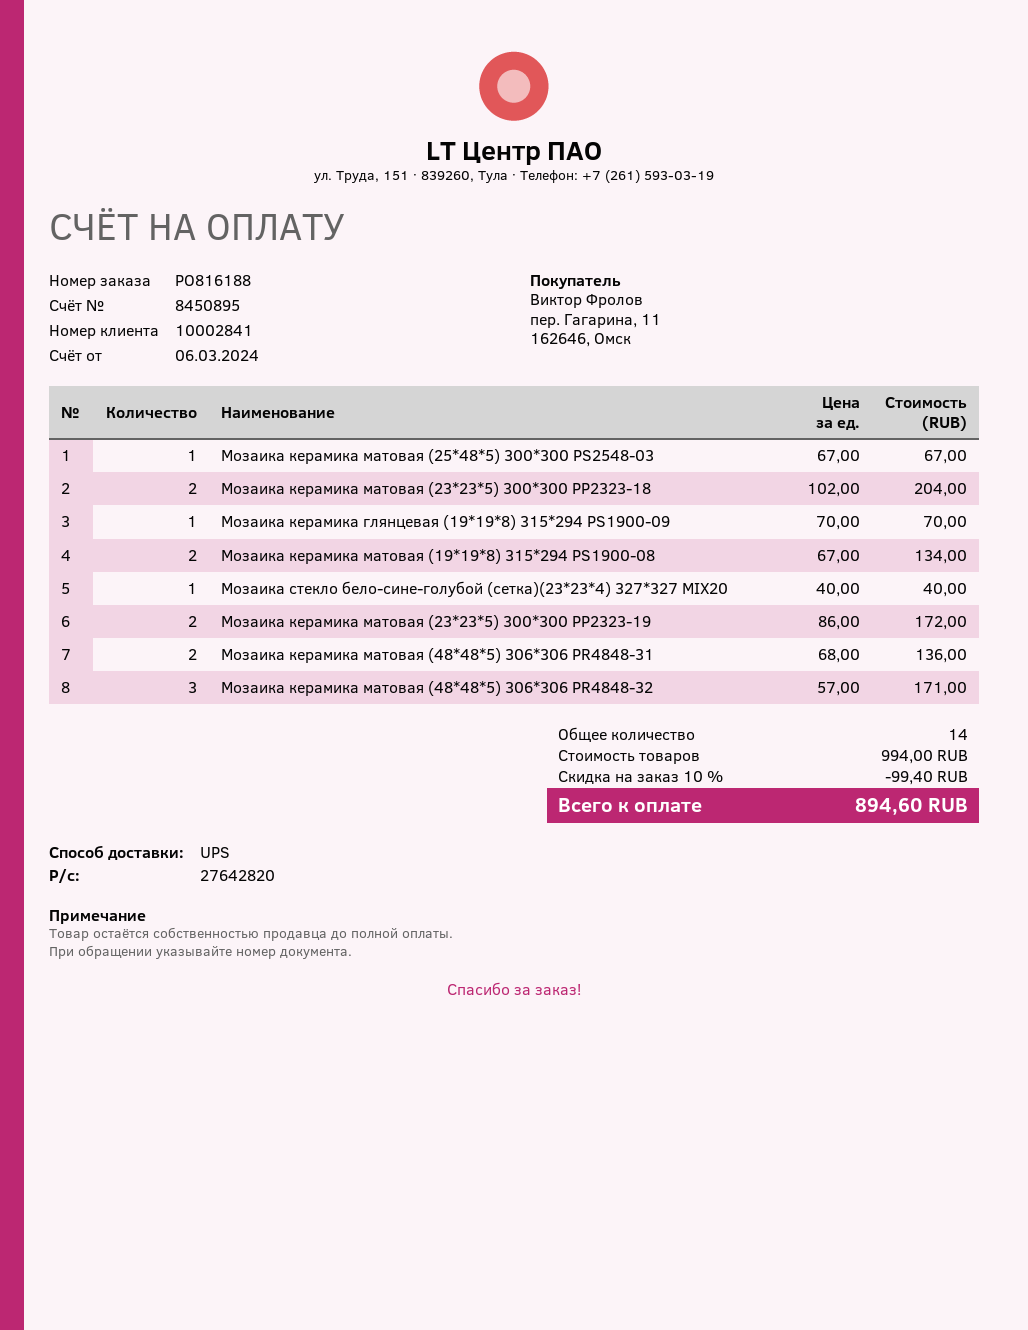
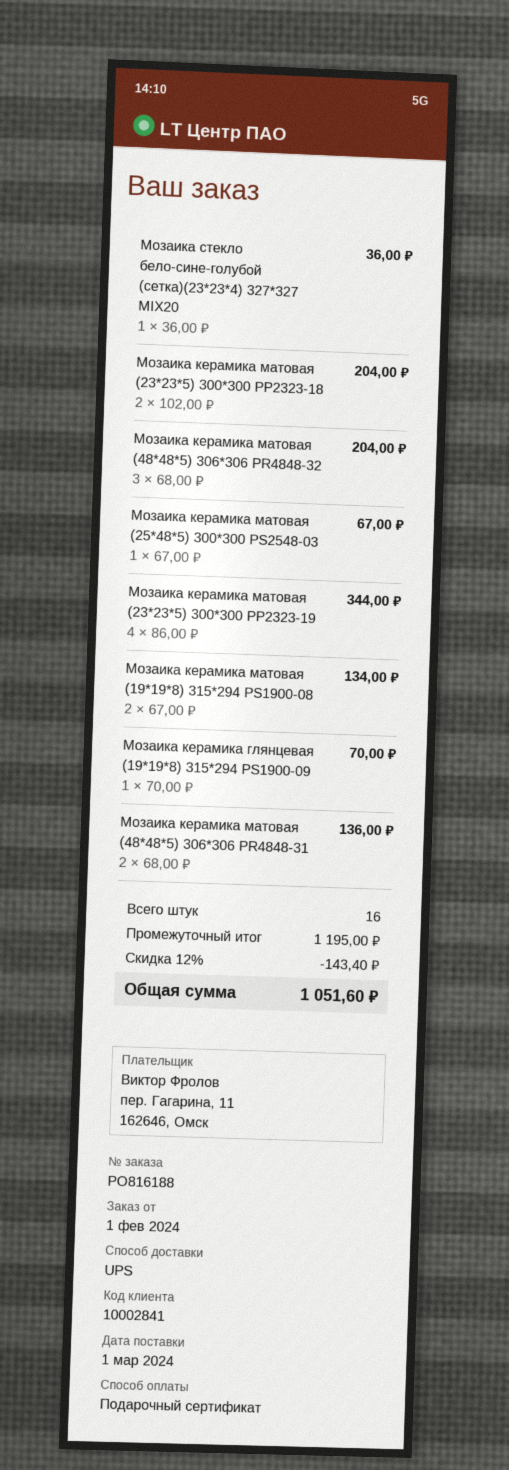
Мозаика стекло бело-сине-голубой (сетка)(23*23*4) 327*327 MIX20: 1 x 40.00 = 40.00 -> 1 x 36.00 = 36.00
Мозаика керамика матовая (23*23*5) 300*300 PP2323-19: 2 x 86.00 = 172.00 -> 4 x 86.00 = 344.00
Мозаика керамика матовая (48*48*5) 306*306 PR4848-32: 3 x 57.00 = 171.00 -> 3 x 68.00 = 204.00
total quantity: 14 -> 16
subtotal: 994.00 -> 1195.00
discount: 10% = 99.40 -> 12% = 143.40
total: 894.60 -> 1051.60

